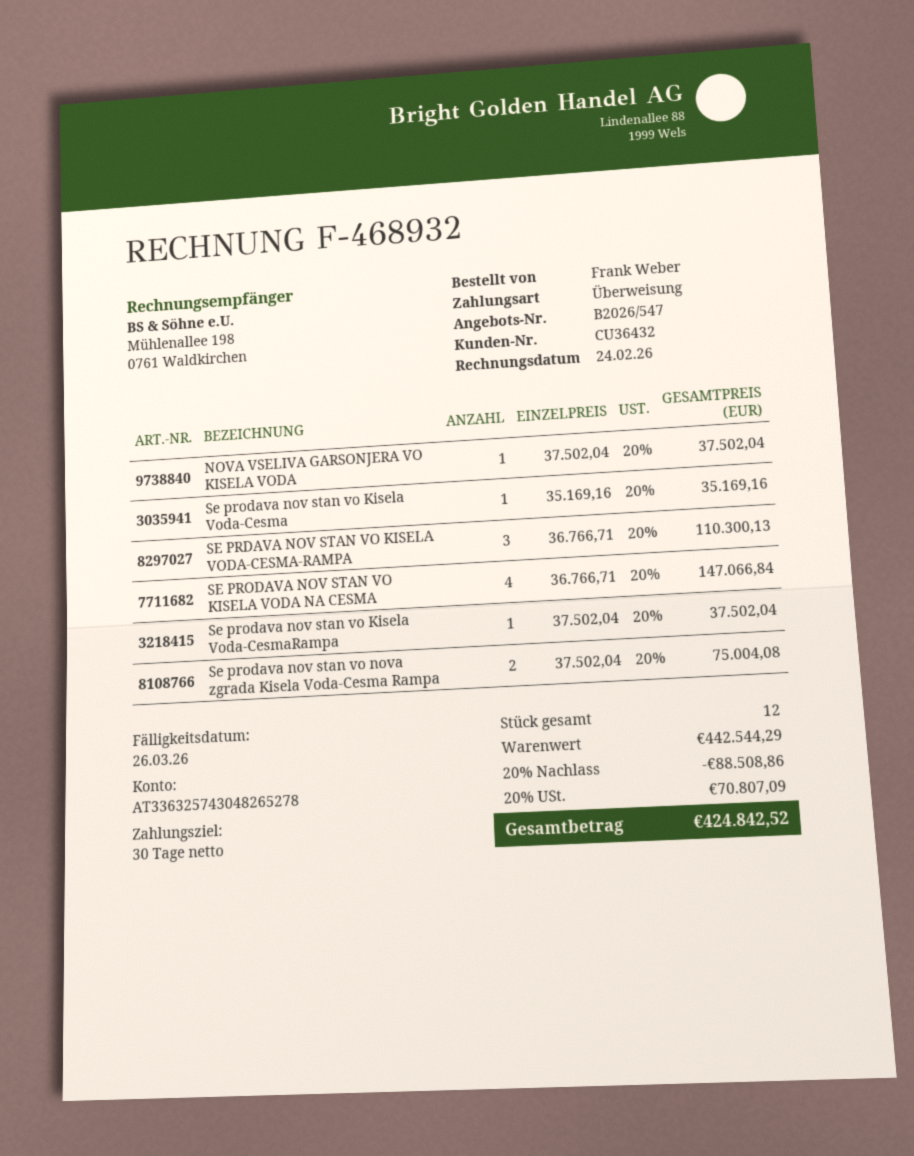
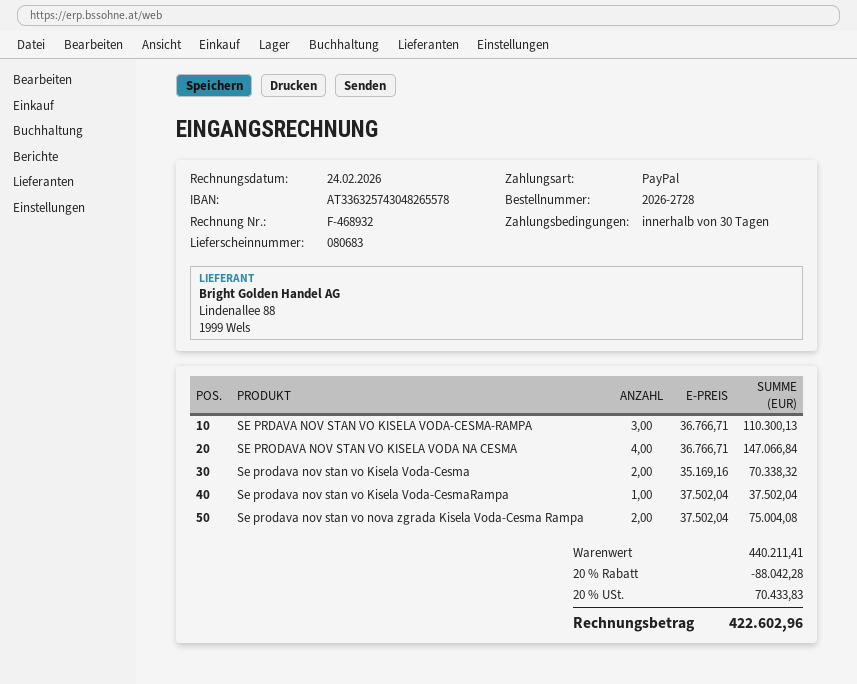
payment method: bank transfer -> PayPal
bank account: AT336325743048265278 -> AT336325743048265578
NOVA VSELIVA GARSONJERA VO KISELA VODA: 1 x 37502.04 = 37502.04 -> none
Se prodava nov stan vo Kisela Voda-Cesma: 1 x 35169.16 = 35169.16 -> 2 x 35169.16 = 70338.32
subtotal: 442544.29 -> 440211.41
discount: 20% = 88508.86 -> 20% = 88042.28
tax: 20% = 70807.09 -> 20% = 70433.83
total: 424842.52 -> 422602.96

